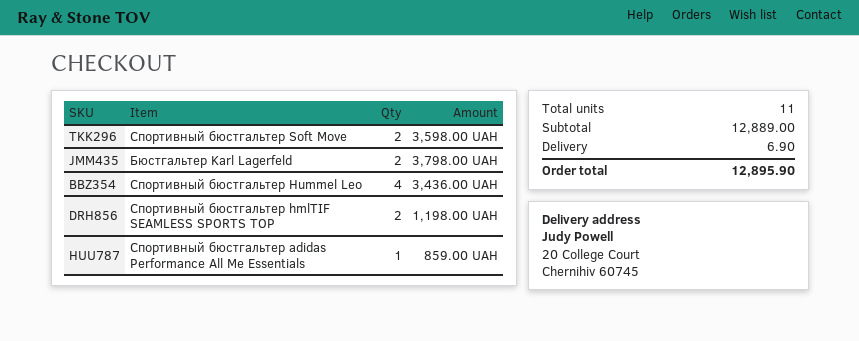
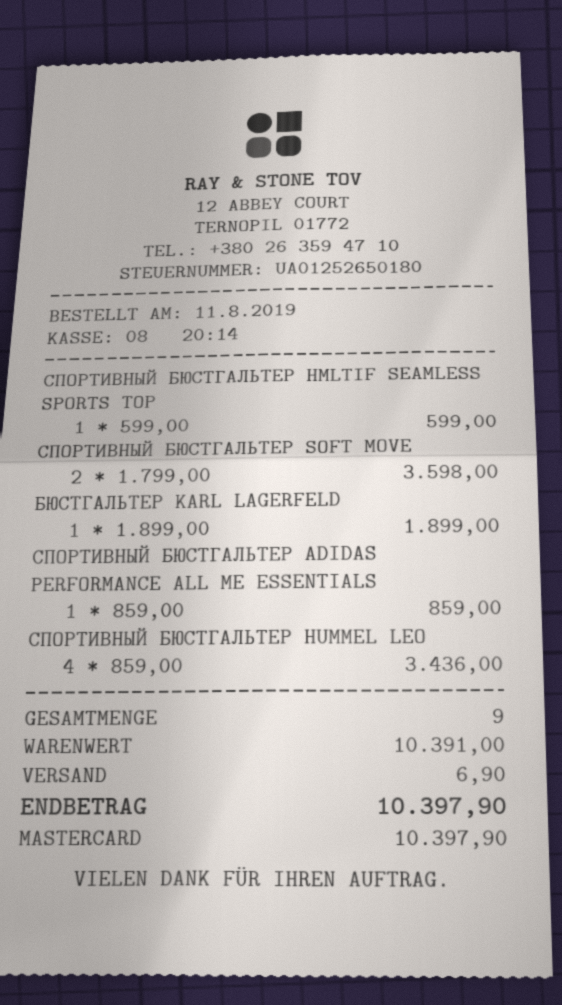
Бюстгальтер Karl Lagerfeld: 2 for 3798.00 -> 1 for 1899.00
Спортивный бюстгальтер hmlTIF SEAMLESS SPORTS TOP: 2 for 1198.00 -> 1 for 599.00
total quantity: 11 -> 9
subtotal: 12889.00 -> 10391.00
total: 12895.90 -> 10397.90

